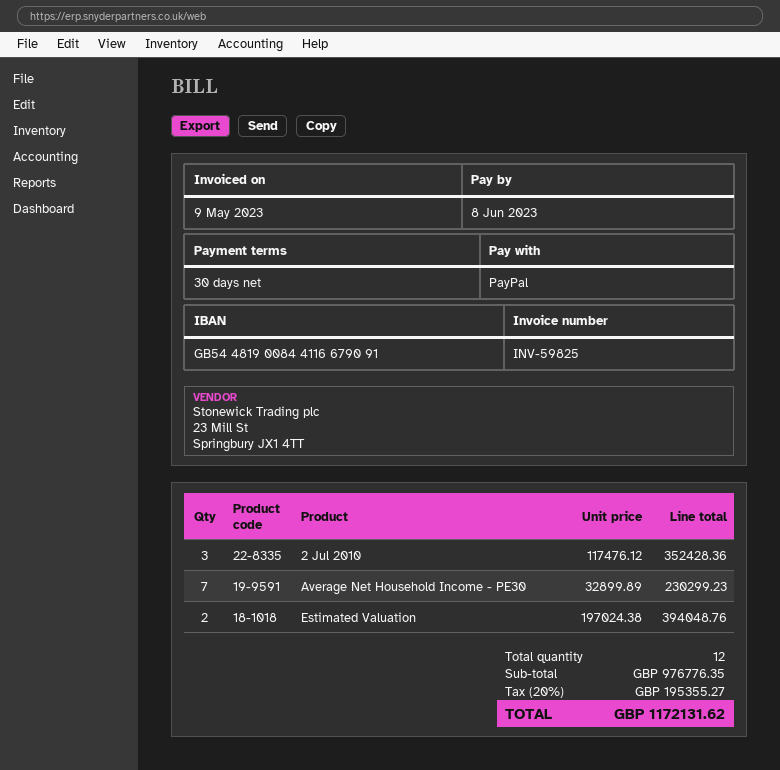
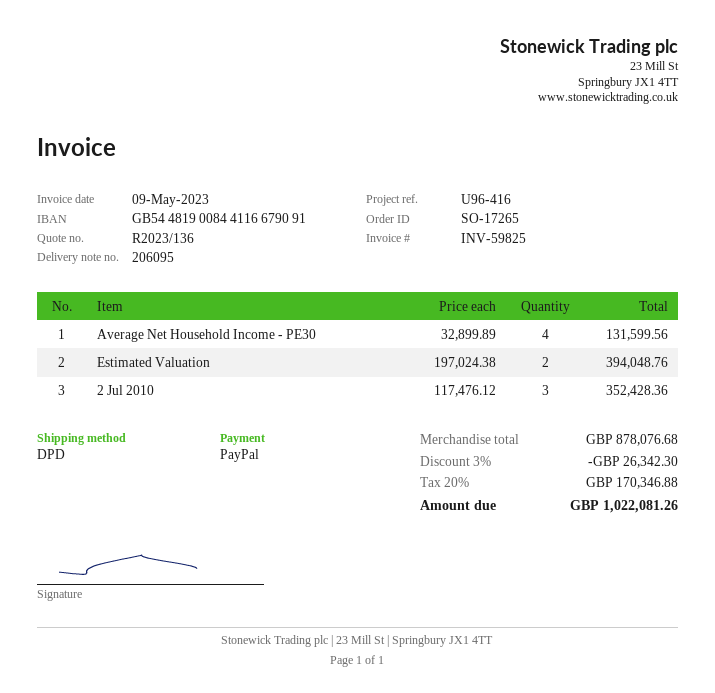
Average Net Household Income - PE30: 7 x 32899.89 = 230299.23 -> 4 x 32899.89 = 131599.56
subtotal: 976776.35 -> 878076.68
discount: none -> 3% = 26342.30
tax: 20% = 195355.27 -> 20% = 170346.88
total: 1172131.62 -> 1022081.26

